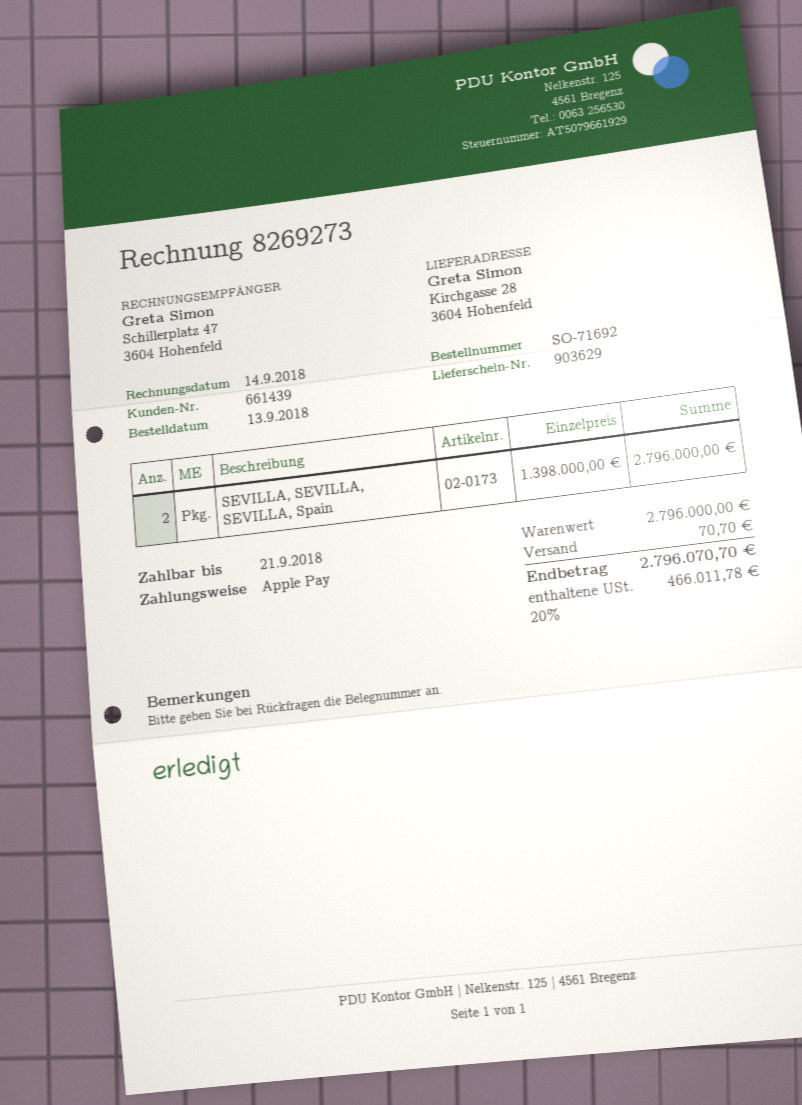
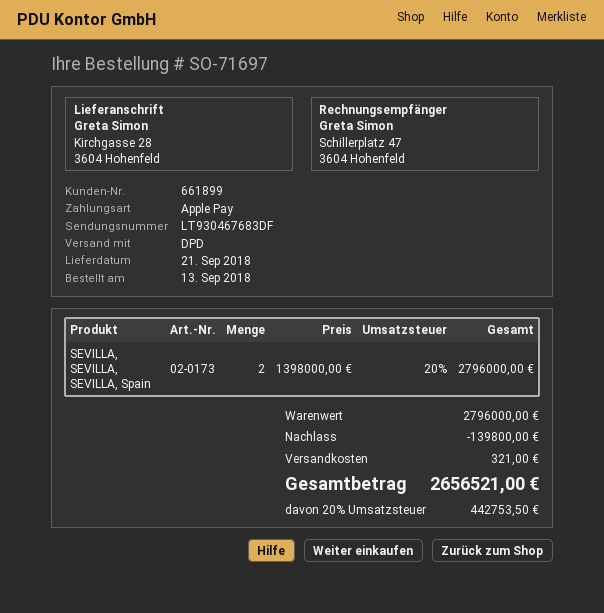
order number: SO-71692 -> SO-71697
customer number: 661439 -> 661899
discount: none -> 139800.00
shipping: 70.70 -> 321.00
tax: 20% = 466011.78 -> 20% = 442753.50
total: 2796070.70 -> 2656521.00

